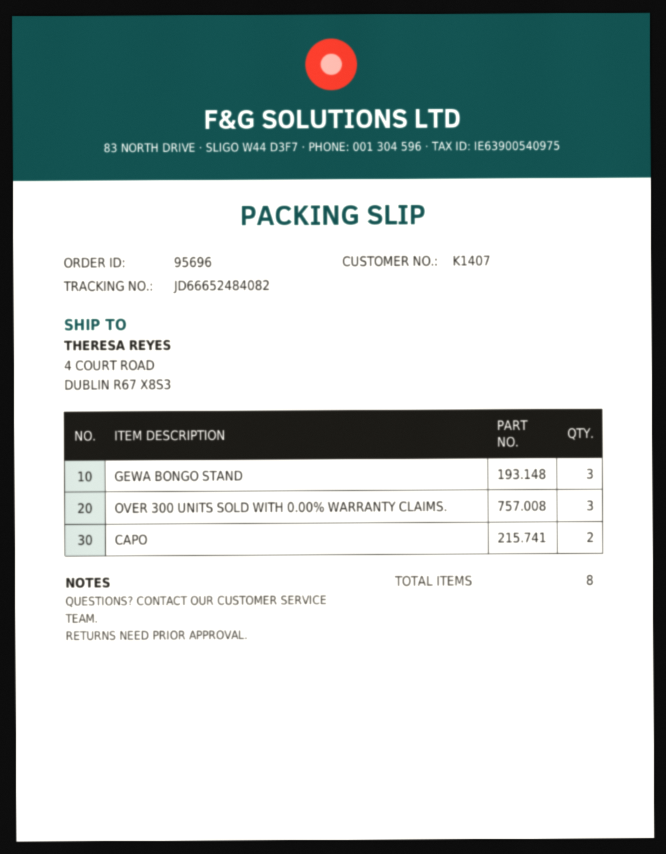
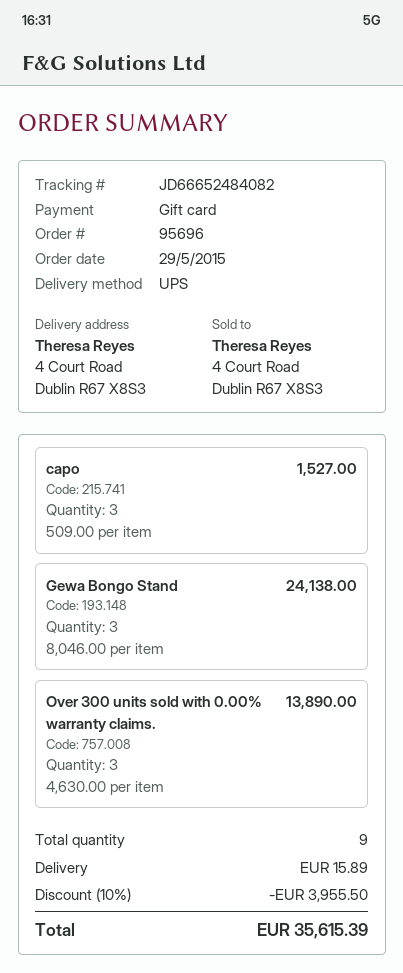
CAPO: 2 -> 3
total quantity: 8 -> 9

